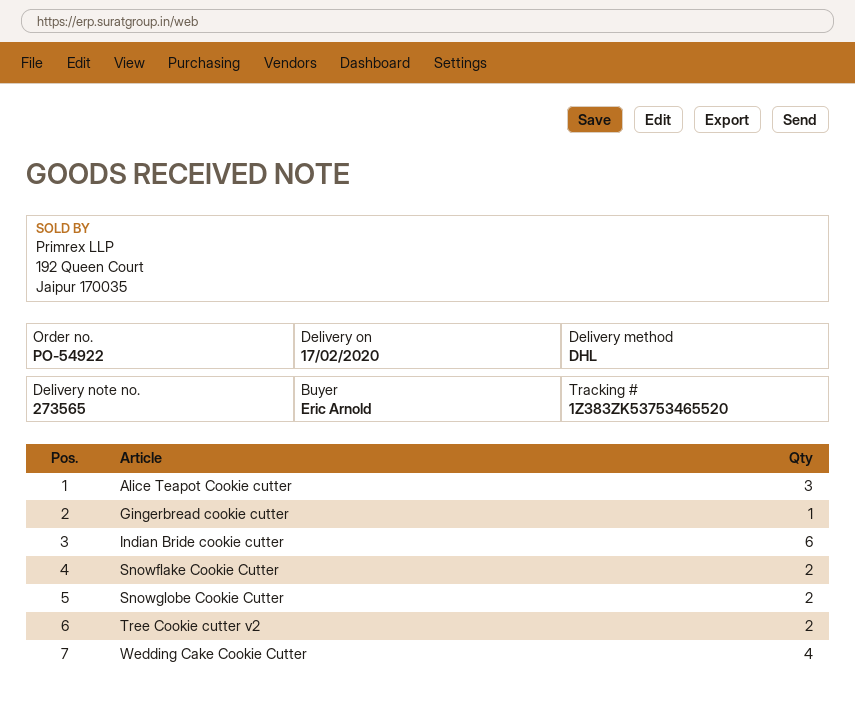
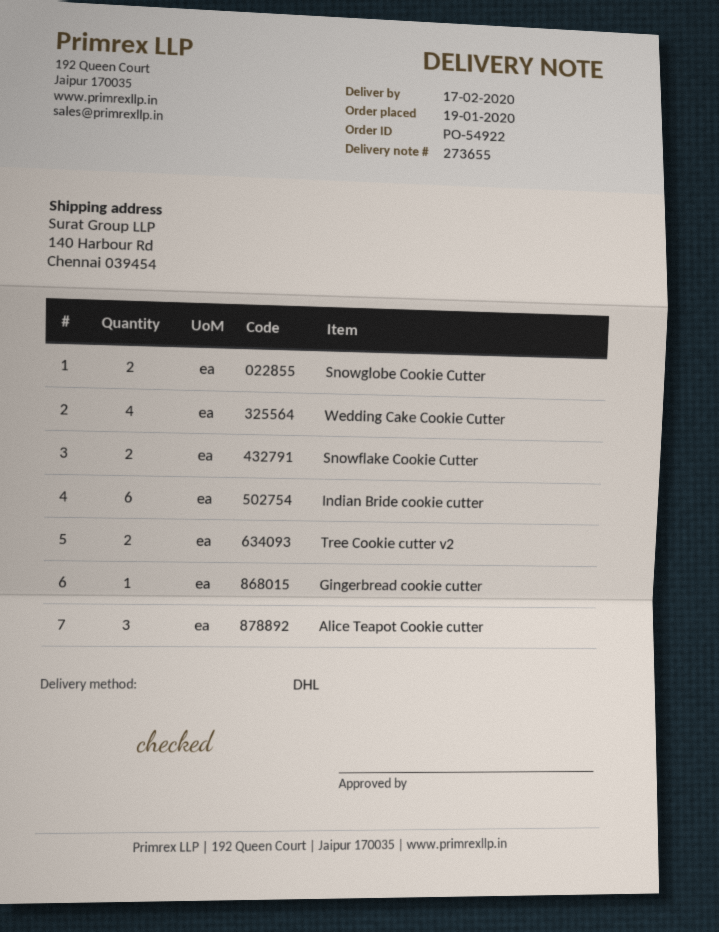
delivery note number: 273565 -> 273655

